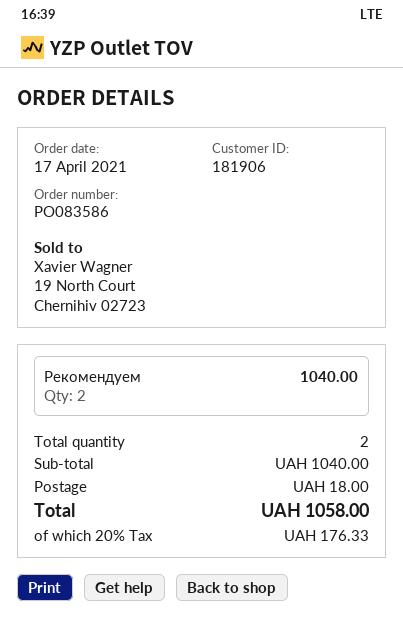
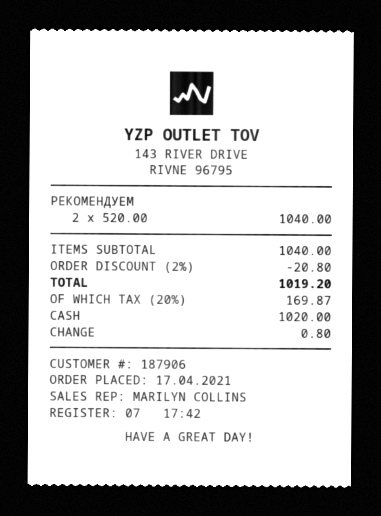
customer number: 181906 -> 187906
discount: none -> 2% = 20.80
shipping: 18.00 -> none
tax: 20% = 176.33 -> 20% = 169.87
total: 1058.00 -> 1019.20

